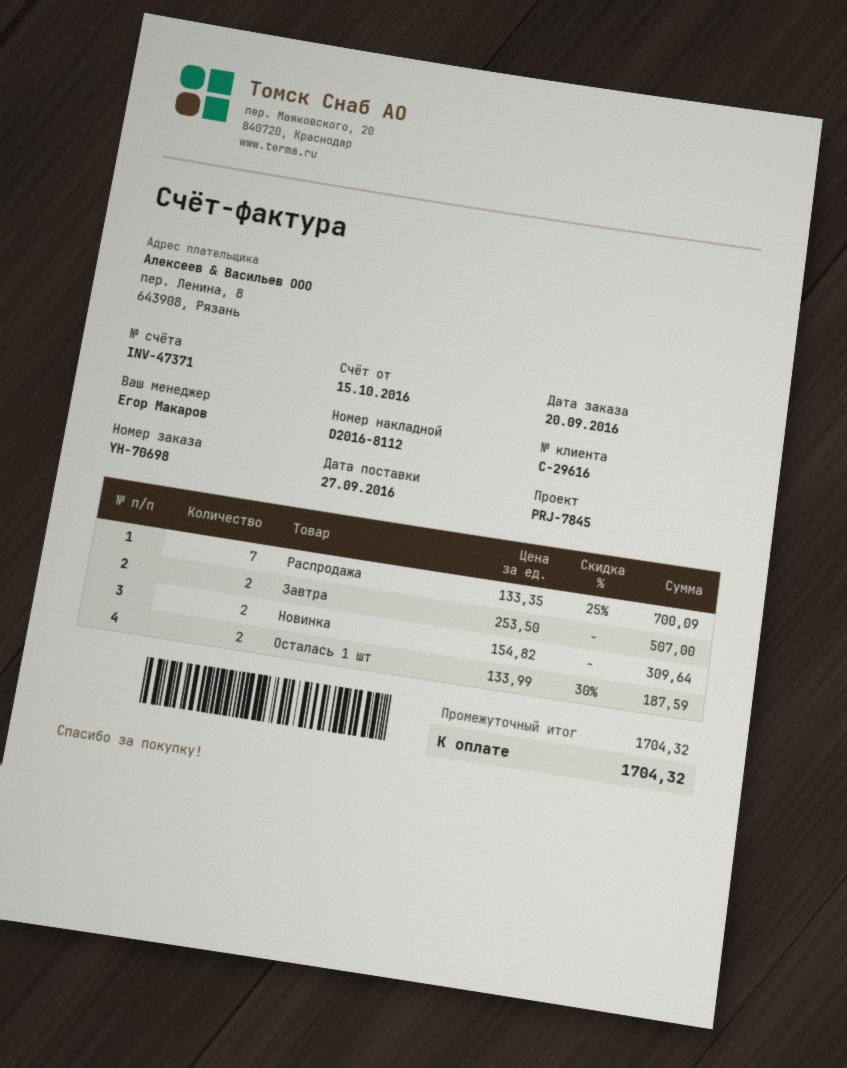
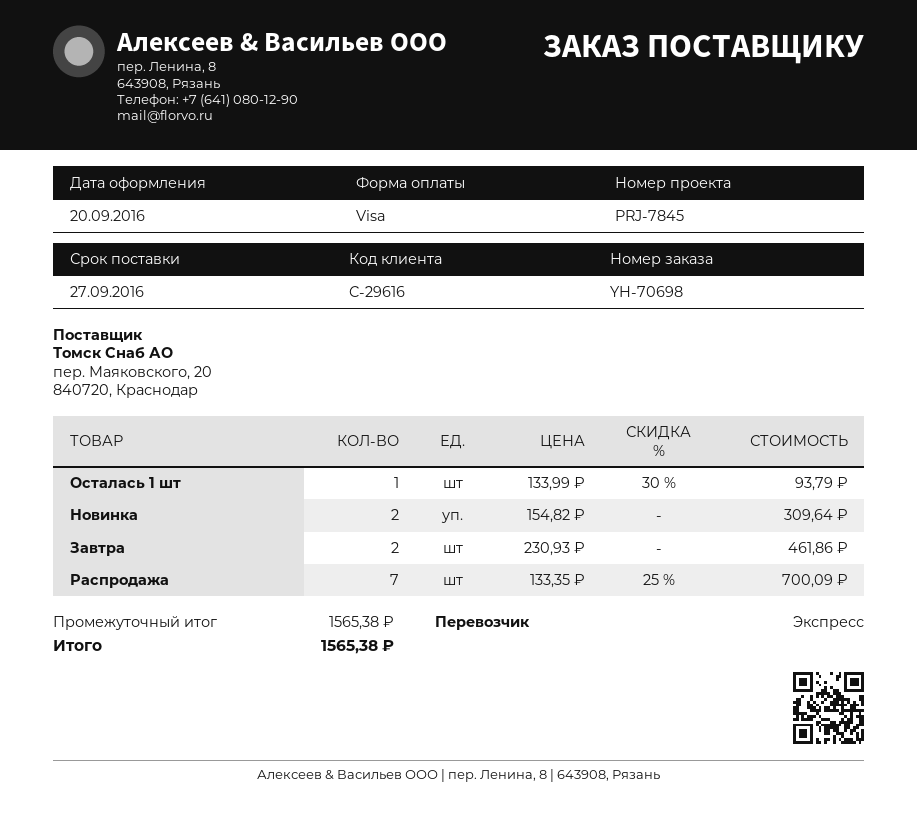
Завтра: 2 x 253.50 = 507.00 -> 2 x 230.93 = 461.86
Осталась 1 шт: 2 x 133.99 - 30% = 187.59 -> 1 x 133.99 - 30% = 93.79
subtotal: 1704.32 -> 1565.38
total: 1704.32 -> 1565.38

